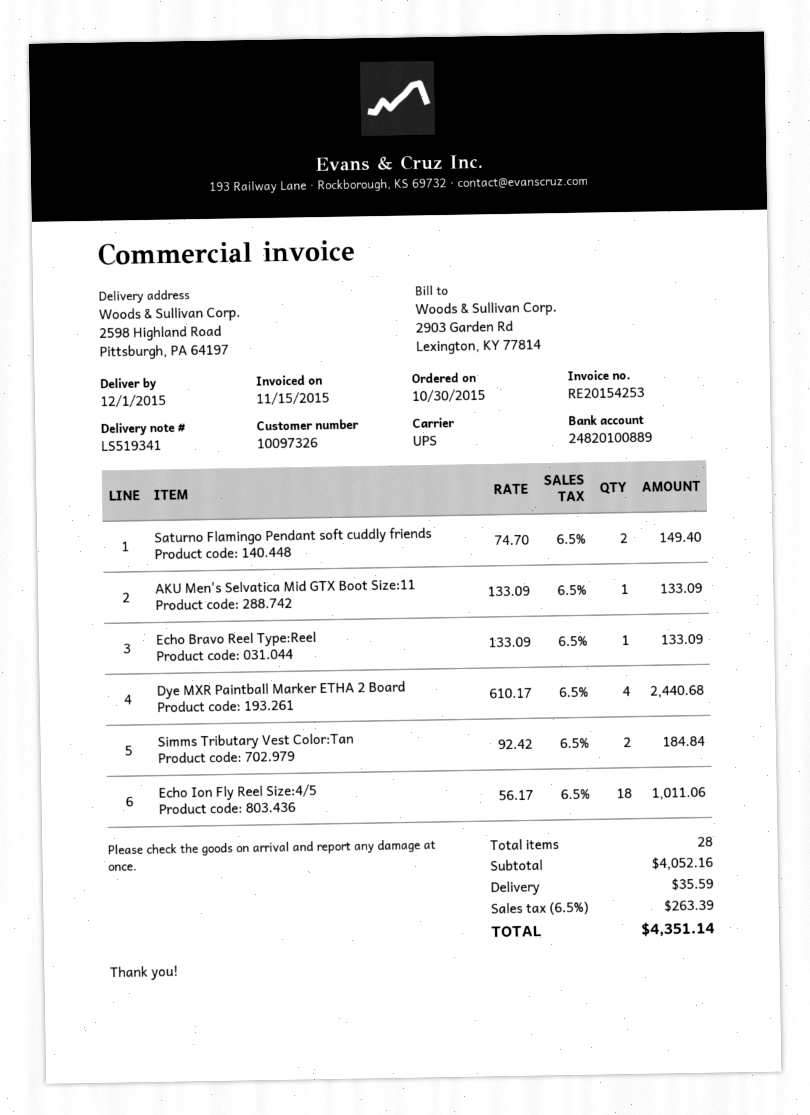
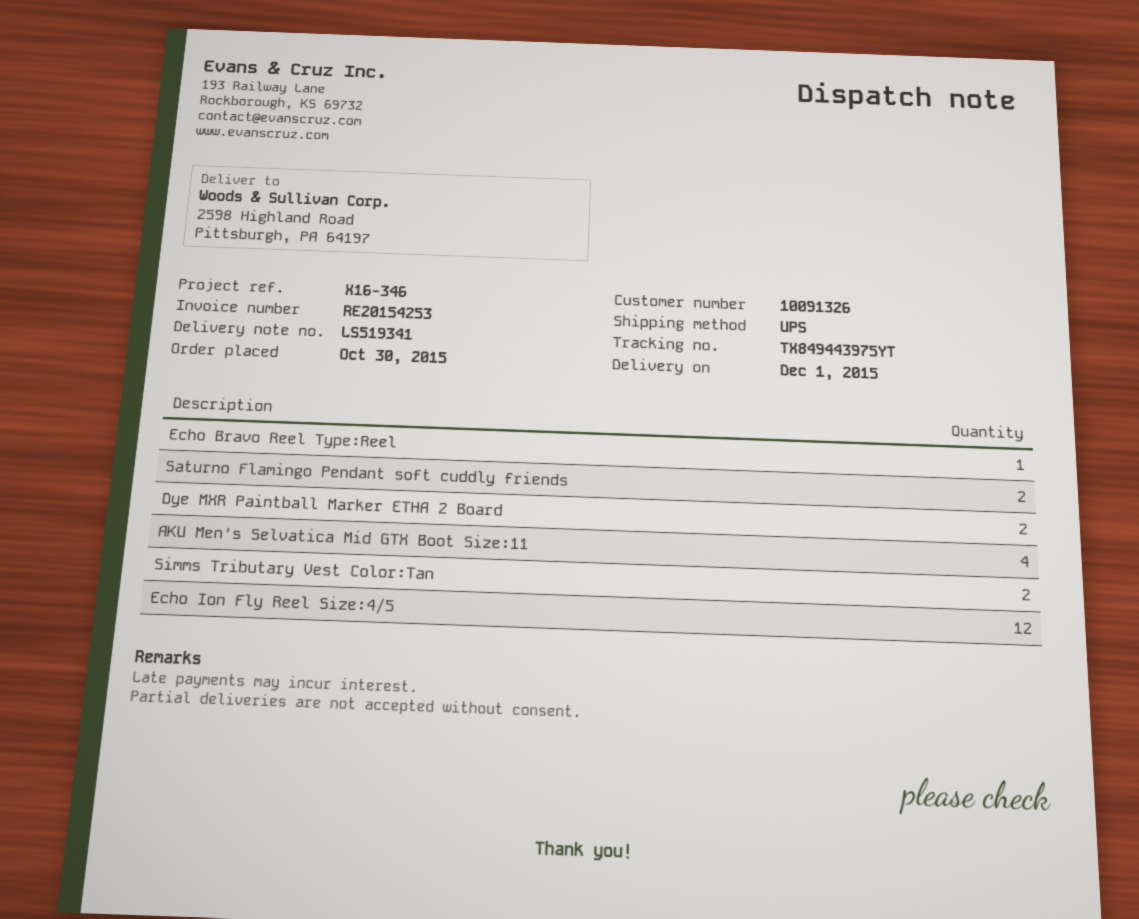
customer number: 10097326 -> 10091326
AKU Men's Selvatica Mid GTX Boot Size:11: 1 -> 4
Dye MXR Paintball Marker ETHA 2 Board: 4 -> 2
Echo Ion Fly Reel Size:4/5: 18 -> 12

